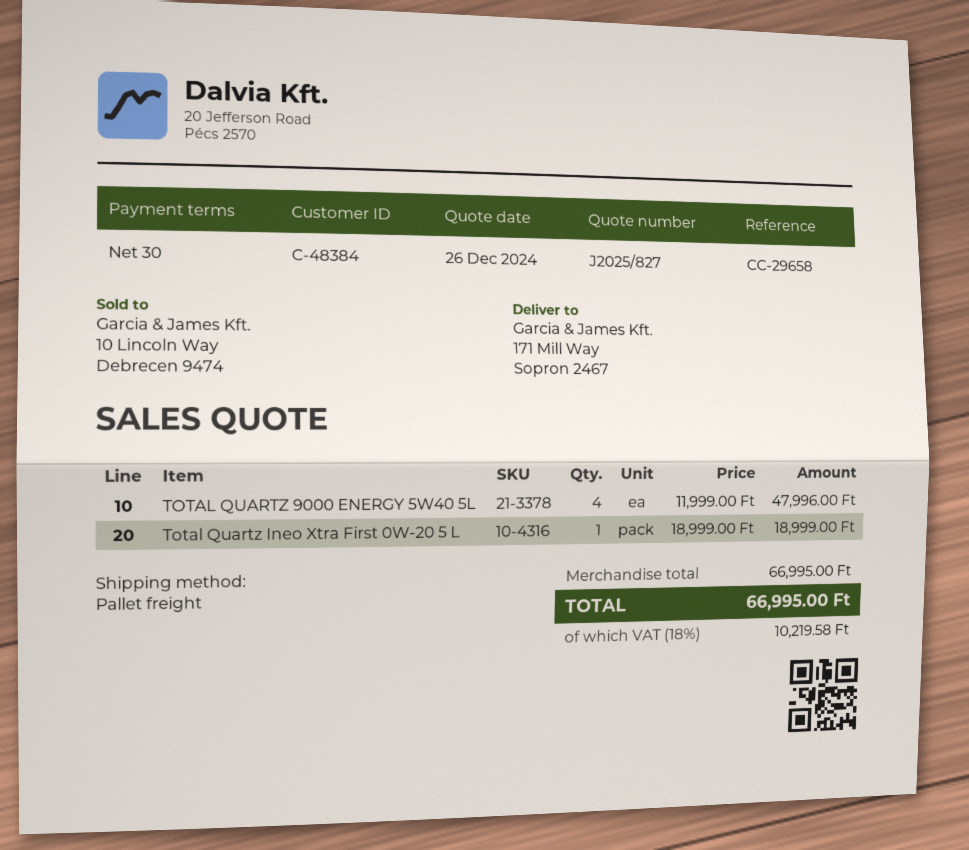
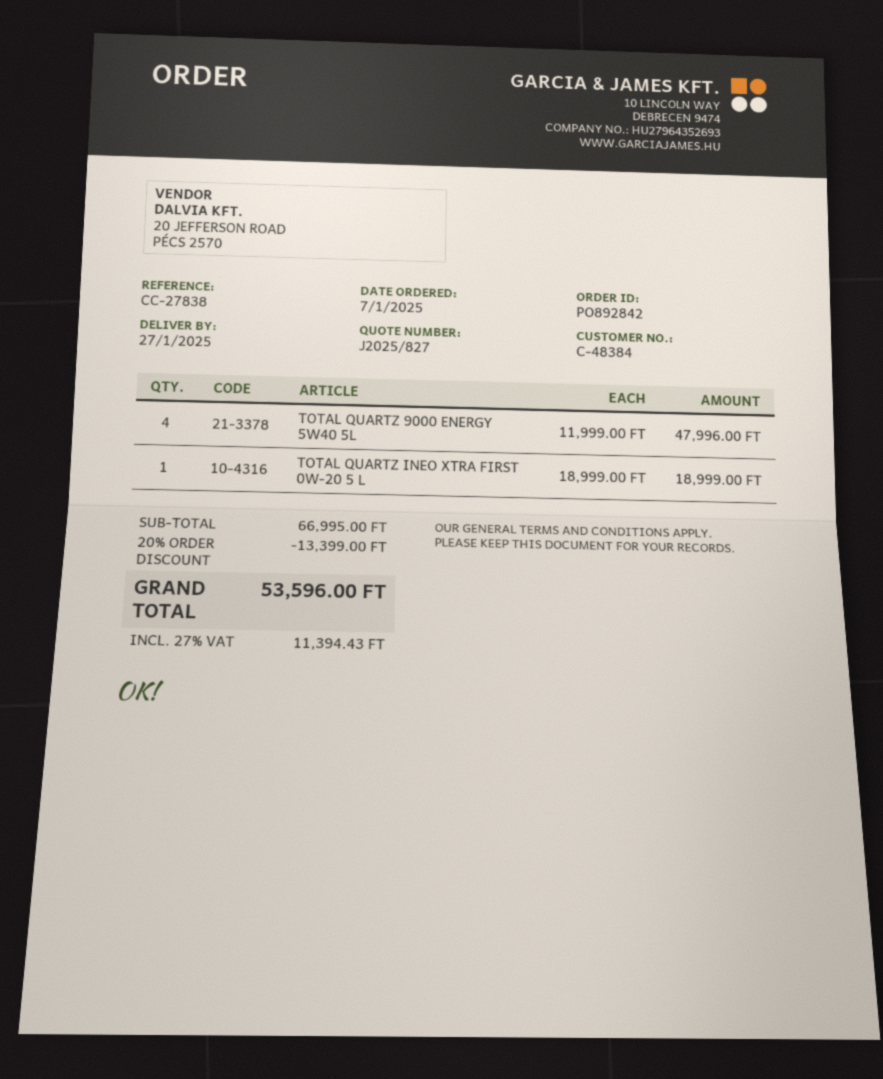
reference: CC-29658 -> CC-27838
discount: none -> 20% = 13399.00
tax: 18% = 10219.58 -> 27% = 11394.43
total: 66995.00 -> 53596.00

